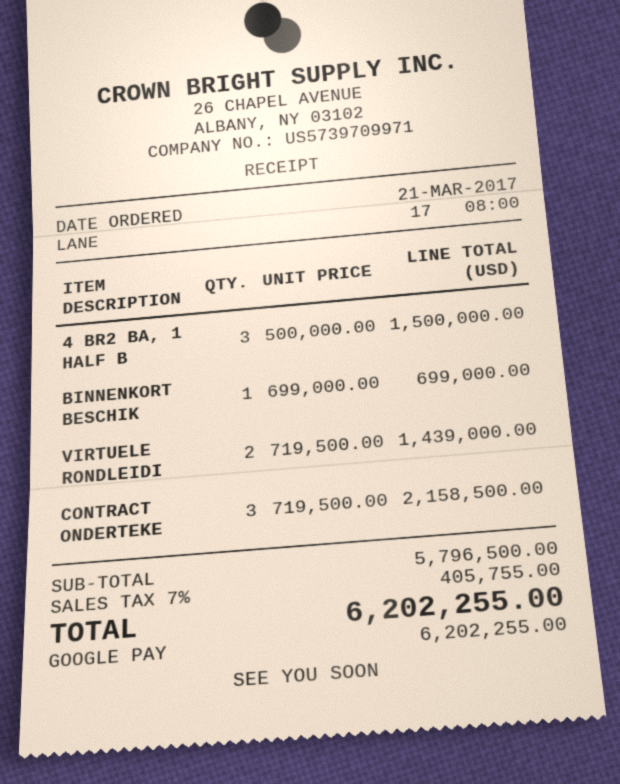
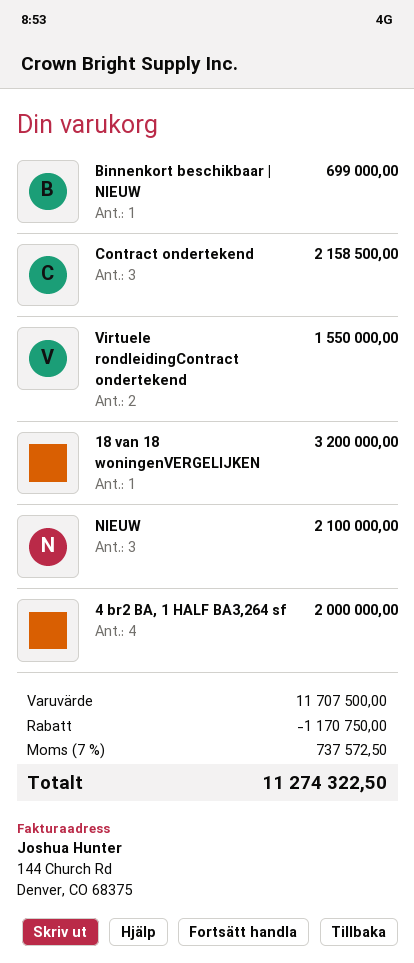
4 BR2 BA, 1 HALF B: 3 for 1500000.00 -> 4 for 2000000.00
VIRTUELE RONDLEIDI: 2 for 1439000.00 -> 2 for 1550000.00
18 van 18 woningenVERGELIJKEN: none -> 1 for 3200000.00
NIEUW: none -> 3 for 2100000.00
subtotal: 5796500.00 -> 11707500.00
discount: none -> 1170750.00
tax: 7% = 405755.00 -> 7% = 737572.50
total: 6202255.00 -> 11274322.50

